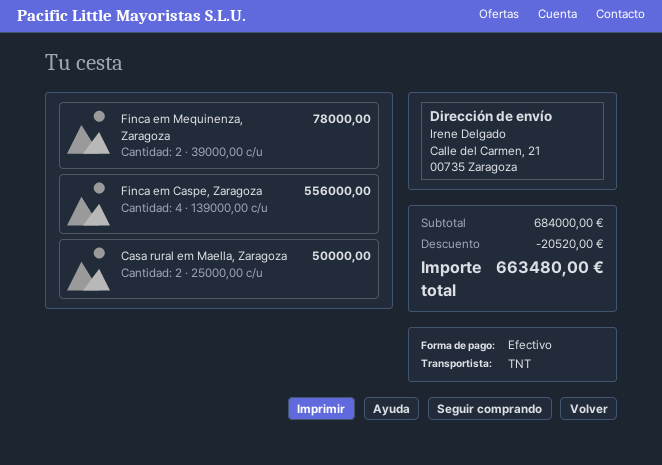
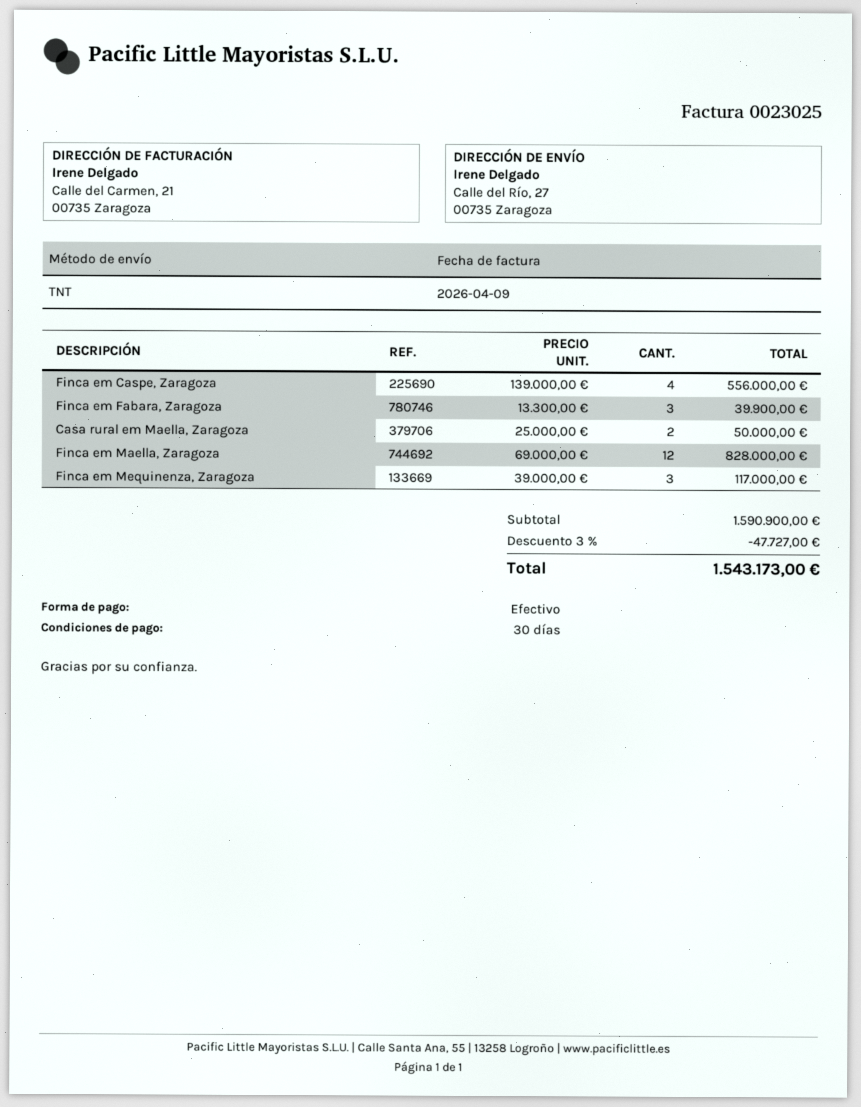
ship to: Calle del Carmen, 21, 00735 Zaragoza -> Calle del Río, 27, 00735 Zaragoza
Finca em Mequinenza, Zaragoza: 2 x 39000.00 = 78000.00 -> 3 x 39000.00 = 117000.00
Finca em Fabara, Zaragoza: none -> 3 x 13300.00 = 39900.00
Finca em Maella, Zaragoza: none -> 12 x 69000.00 = 828000.00
subtotal: 684000.00 -> 1590900.00
discount: 20520.00 -> 47727.00
total: 663480.00 -> 1543173.00

